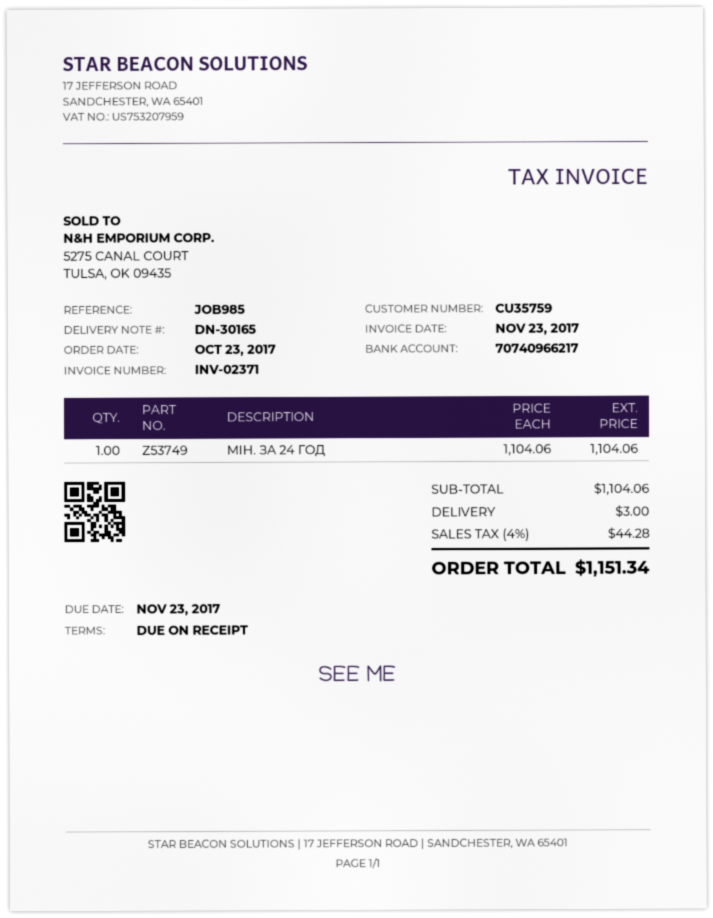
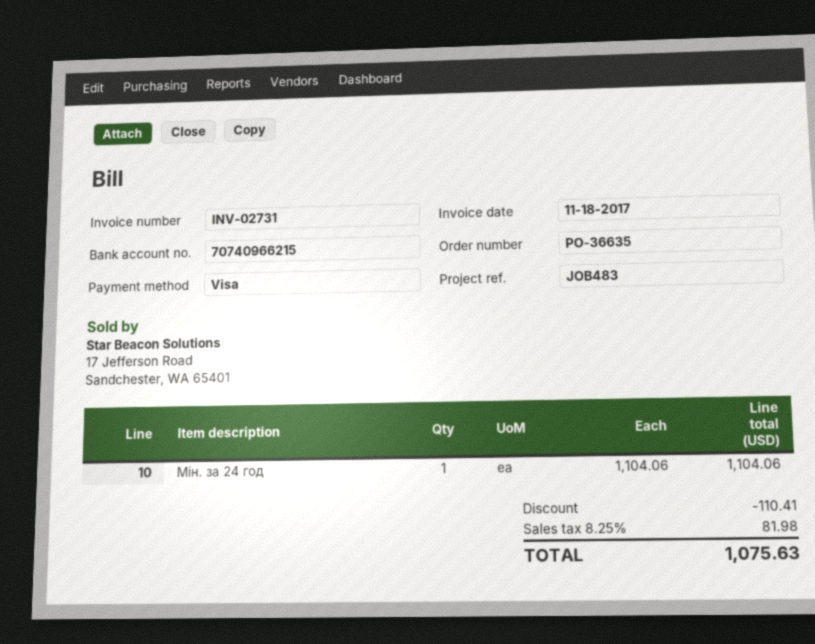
invoice number: INV-02371 -> INV-02731
invoice date: 2017-11-23 -> 2017-11-18
reference: JOB985 -> JOB483
bank account: 70740966217 -> 70740966215
discount: none -> 110.41
shipping: 3.00 -> none
tax: 4% = 44.28 -> 8.25% = 81.98
total: 1151.34 -> 1075.63

